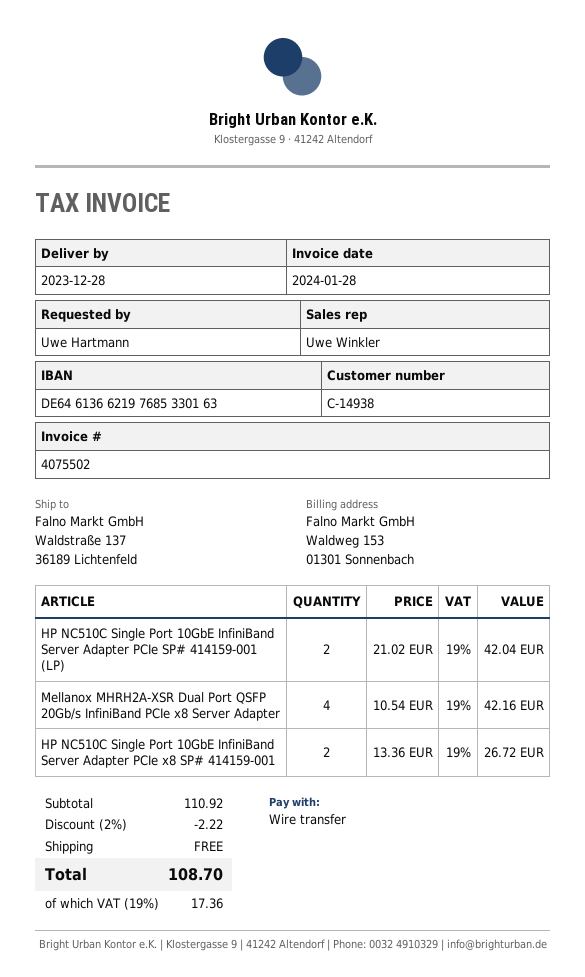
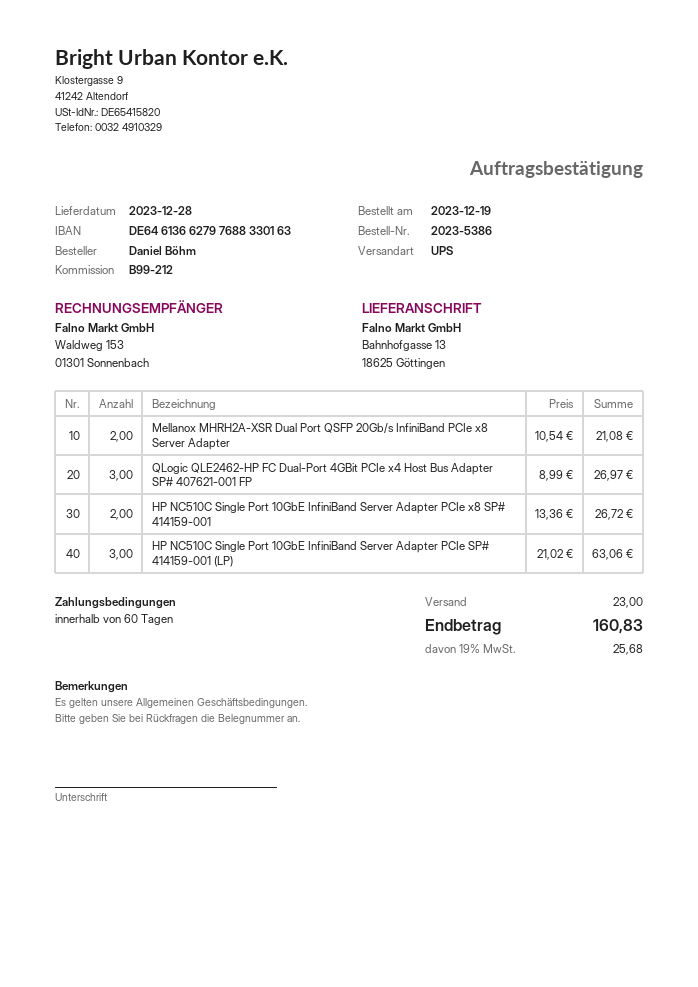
ordered by: Uwe Hartmann -> Daniel Böhm
bank account: DE64613662197685330163 -> DE64613662797688330163
ship to: Waldstraße 137, 36189 Lichtenfeld -> Bahnhofgasse 13, 18625 Göttingen
HP NC510C Single Port 10GbE InfiniBand Server Adapter PCIe SP# 414159-001 (LP): 2 x 21.02 = 42.04 -> 3 x 21.02 = 63.06
Mellanox MHRH2A-XSR Dual Port QSFP 20Gb/s InfiniBand PCIe x8 Server Adapter: 4 x 10.54 = 42.16 -> 2 x 10.54 = 21.08
QLogic QLE2462-HP FC Dual-Port 4GBit PCIe x4 Host Bus Adapter SP# 407621-001 FP: none -> 3 x 8.99 = 26.97
discount: 2% = 2.22 -> none
shipping: 0.00 -> 23.00
tax: 19% = 17.36 -> 19% = 25.68
total: 108.70 -> 160.83

